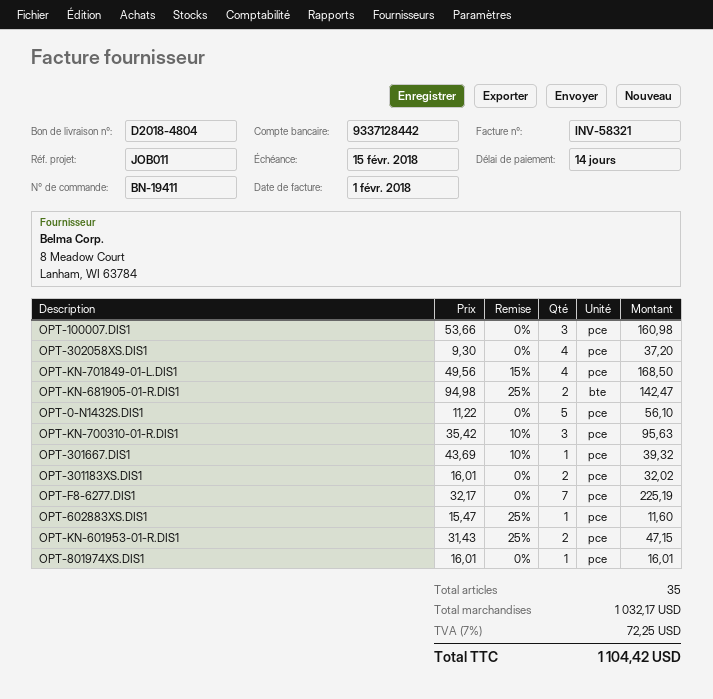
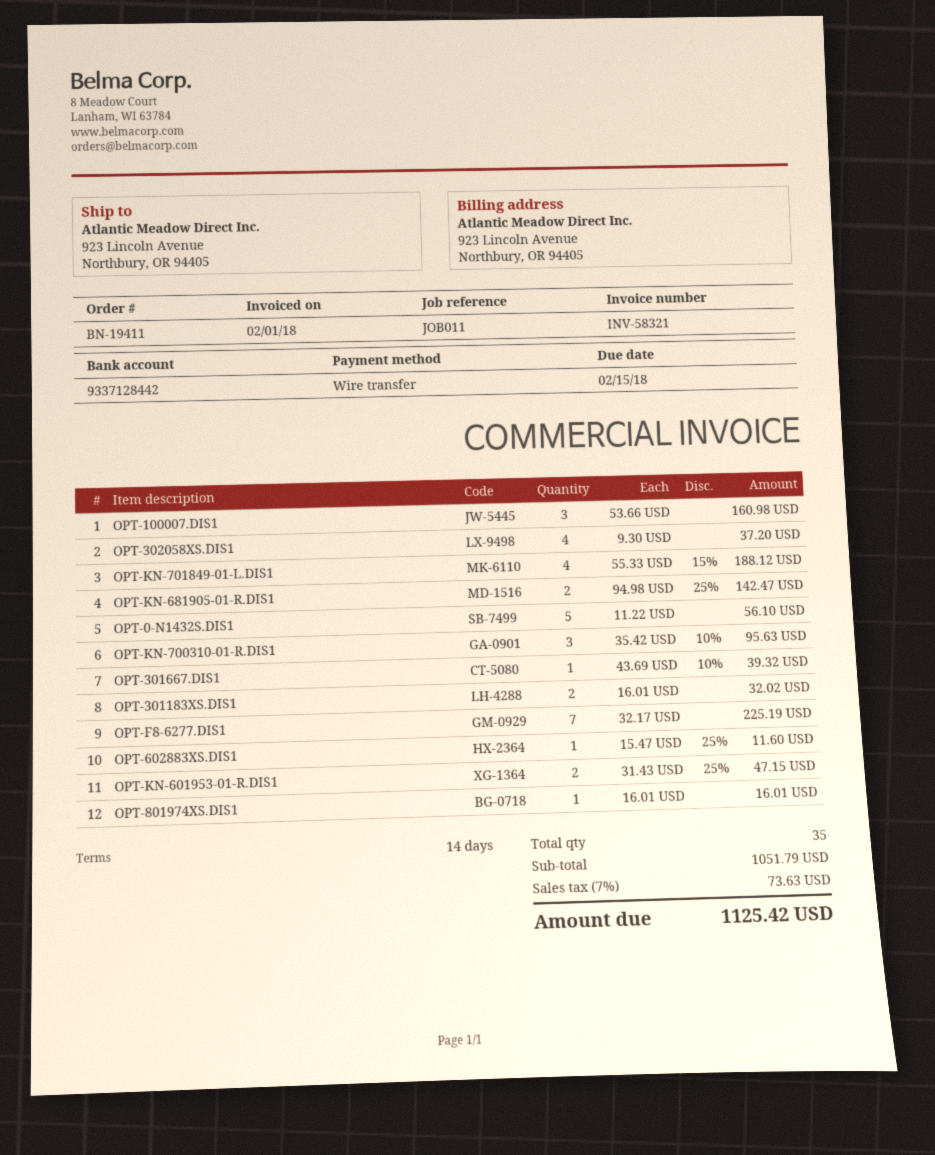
OPT-KN-701849-01-L.DIS1: 4 x 49.56 - 15% = 168.50 -> 4 x 55.33 - 15% = 188.12
subtotal: 1032.17 -> 1051.79
tax: 7% = 72.25 -> 7% = 73.63
total: 1104.42 -> 1125.42

